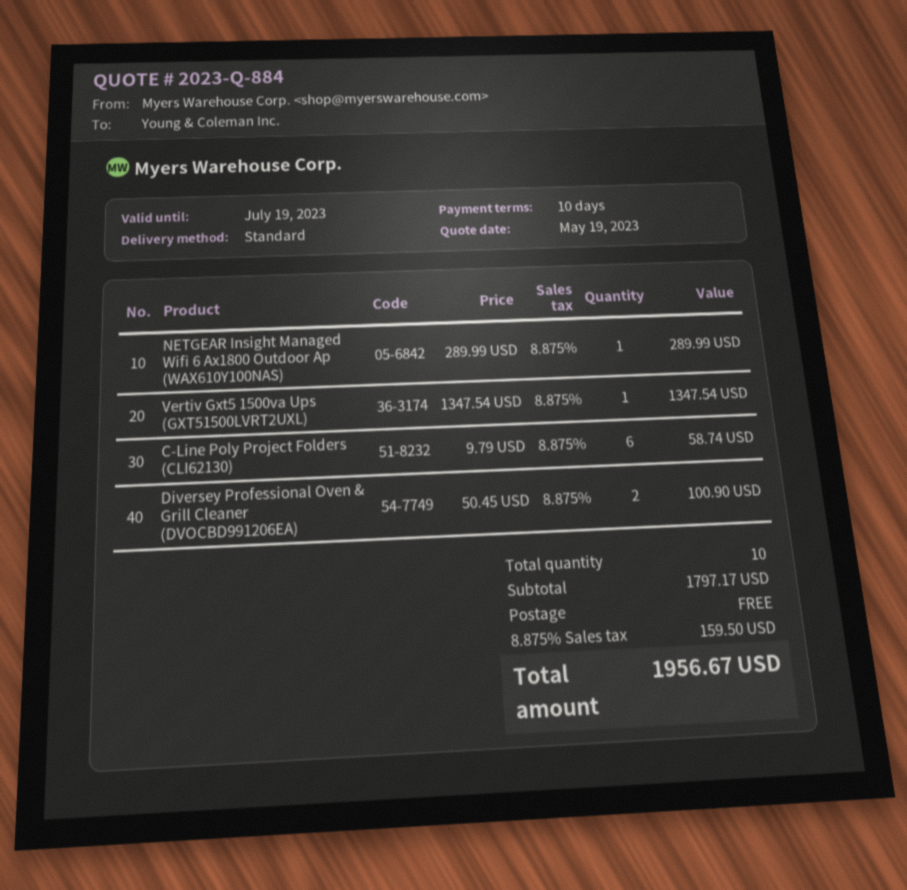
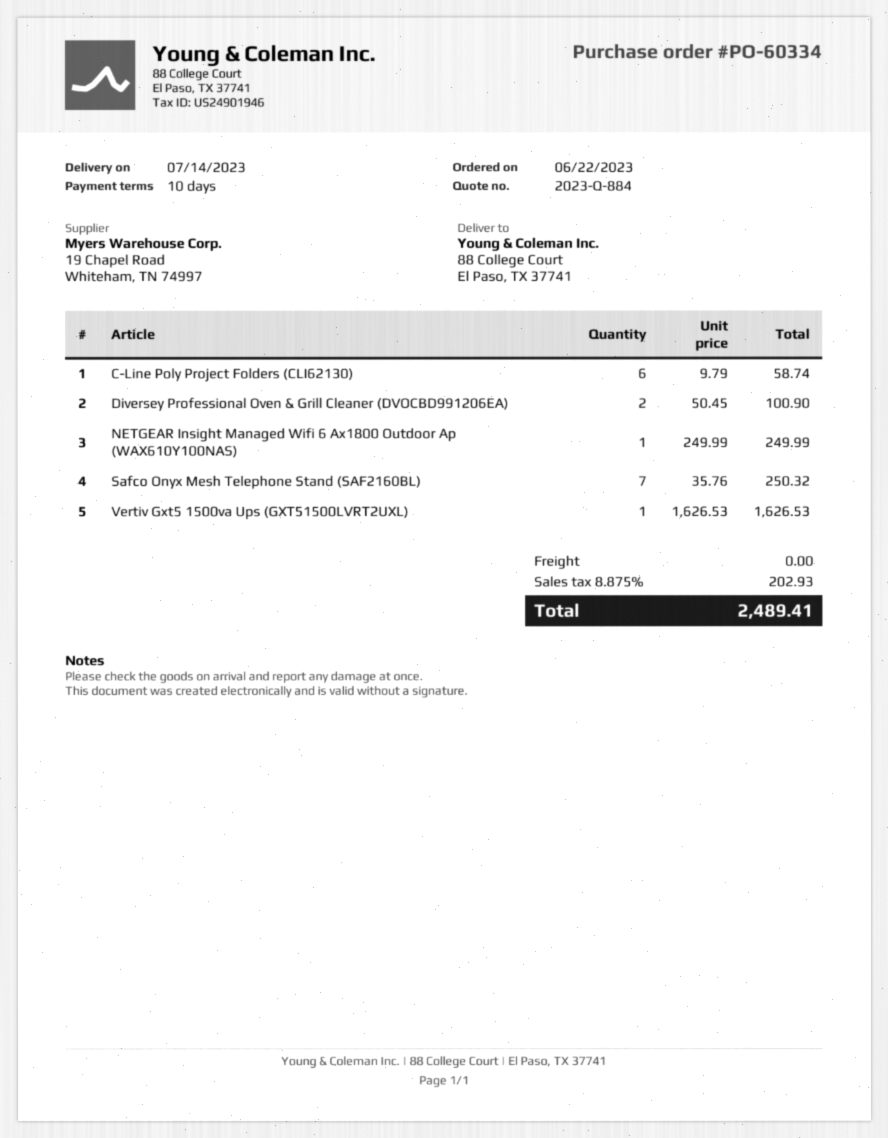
NETGEAR Insight Managed Wifi 6 Ax1800 Outdoor Ap (WAX610Y100NAS): 1 x 289.99 = 289.99 -> 1 x 249.99 = 249.99
Vertiv Gxt5 1500va Ups (GXT51500LVRT2UXL): 1 x 1347.54 = 1347.54 -> 1 x 1626.53 = 1626.53
Safco Onyx Mesh Telephone Stand (SAF2160BL): none -> 7 x 35.76 = 250.32
tax: 8.875% = 159.50 -> 8.875% = 202.93
total: 1956.67 -> 2489.41

